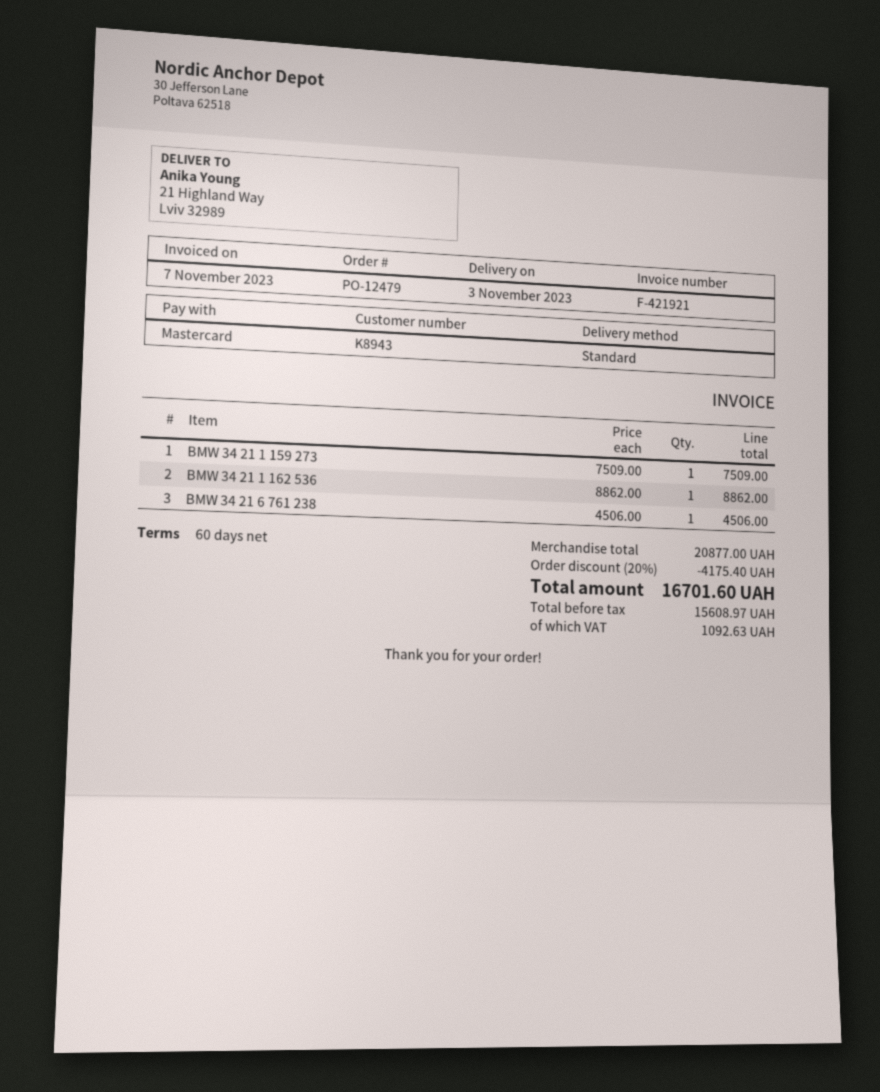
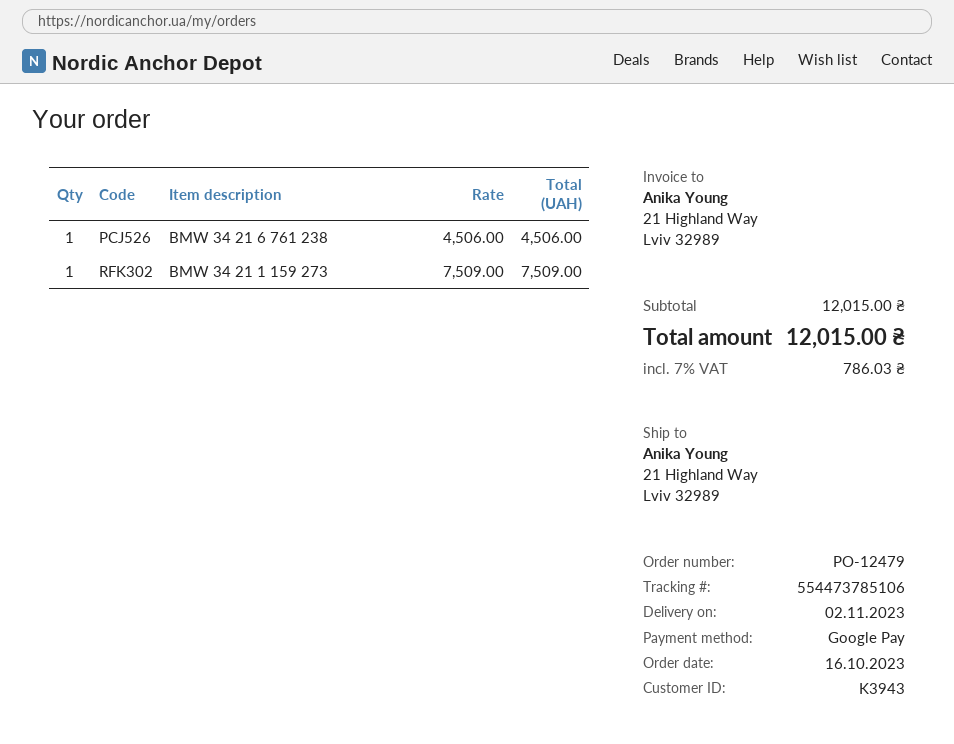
delivery date: 2023-11-03 -> 2023-11-02
customer number: K8943 -> K3943
payment method: Mastercard -> Google Pay
BMW 34 21 1 162 536: 1 x 8862.00 = 8862.00 -> none
subtotal: 20877.00 -> 12015.00
discount: 20% = 4175.40 -> none
tax: 1092.63 -> 786.03
total: 16701.60 -> 12015.00

